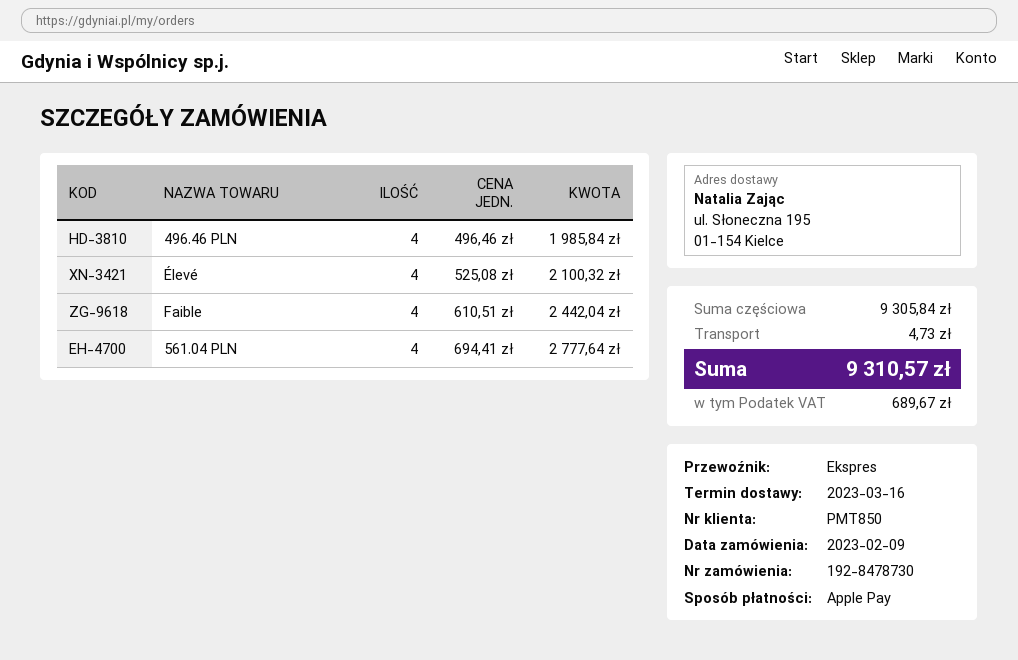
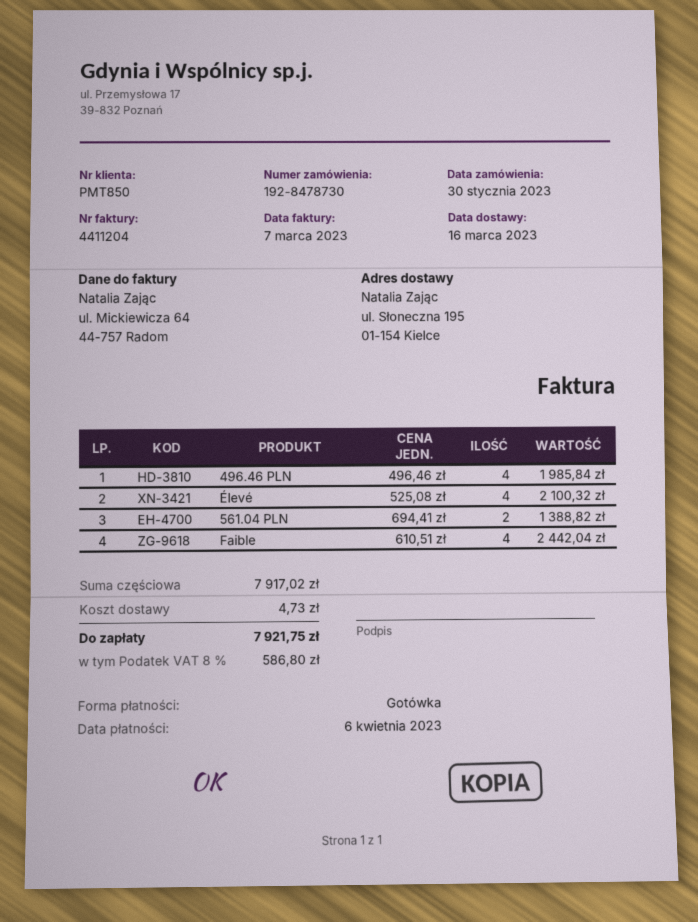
order date: 2023-02-09 -> 2023-01-30
payment method: Apple Pay -> cash
561.04 PLN: 4 x 694.41 = 2777.64 -> 2 x 694.41 = 1388.82
subtotal: 9305.84 -> 7917.02
tax: 689.67 -> 586.80
total: 9310.57 -> 7921.75

